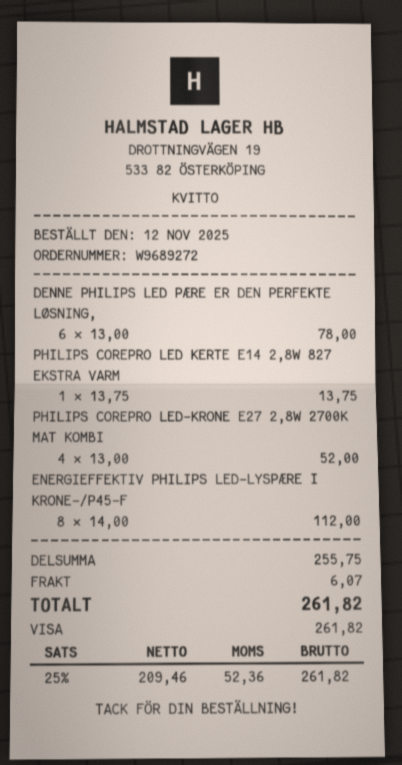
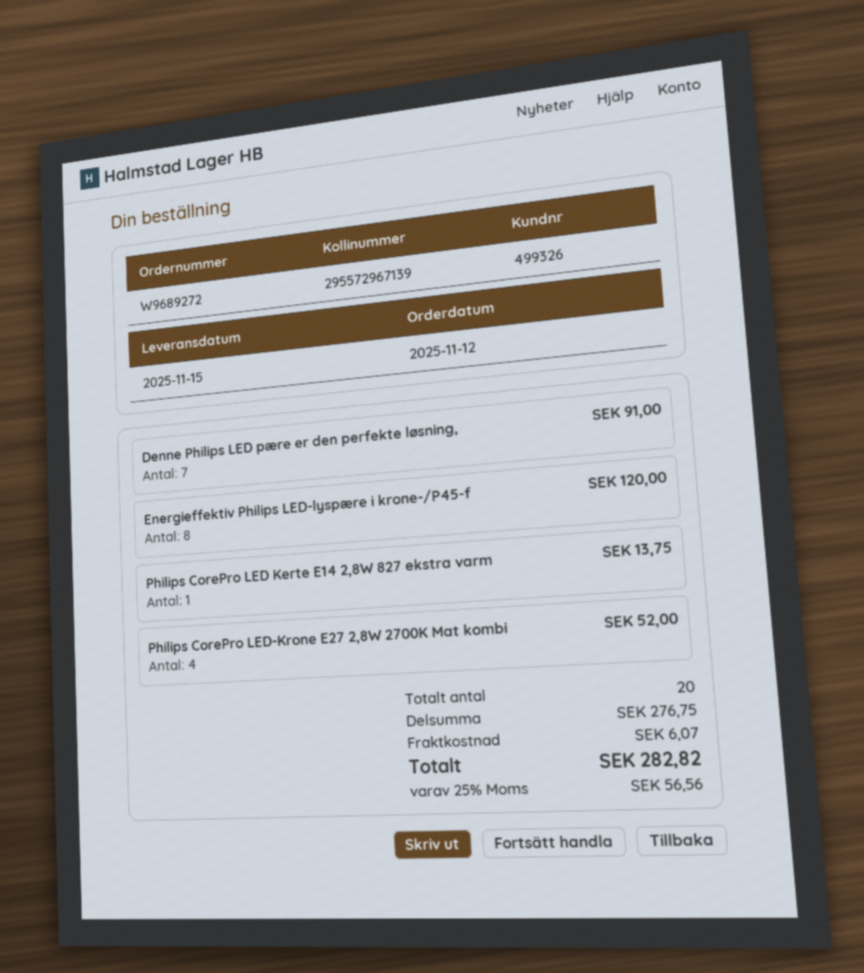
DENNE PHILIPS LED PÆRE ER DEN PERFEKTE LØSNING,: 6 for 78.00 -> 7 for 91.00
ENERGIEFFEKTIV PHILIPS LED-LYSPÆRE I KRONE-/P45-F: 8 for 112.00 -> 8 for 120.00
subtotal: 255.75 -> 276.75
tax: 25% = 52.36 -> 25% = 56.56
total: 261.82 -> 282.82

